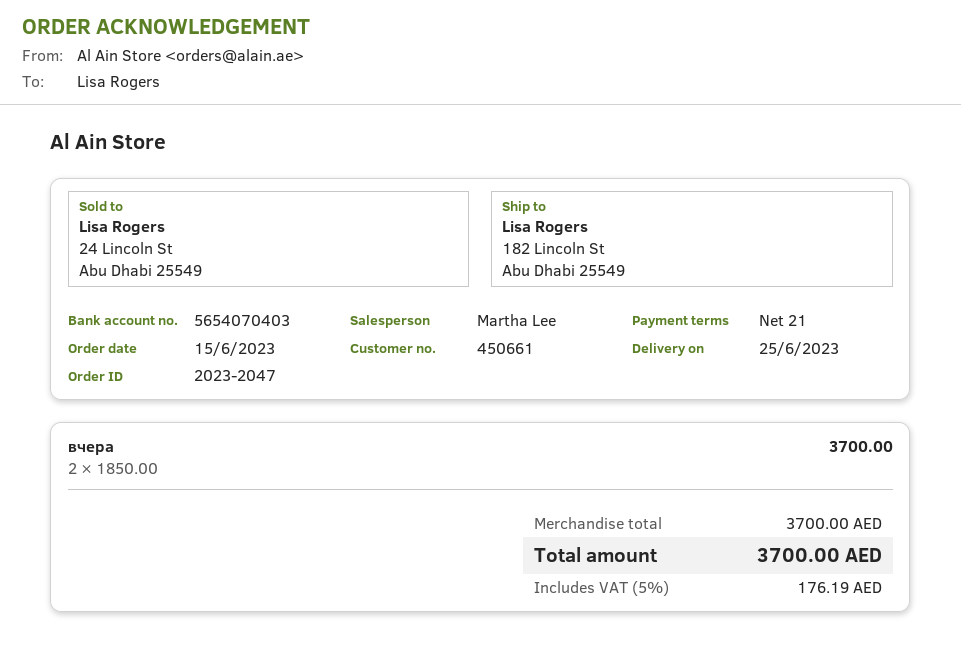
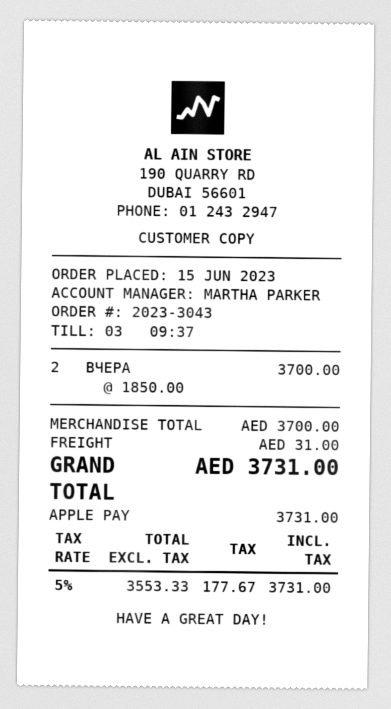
order number: 2023-2047 -> 2023-3043
sales rep: Martha Lee -> MARTHA PARKER
shipping: none -> 31.00
tax: 5% = 176.19 -> 5% = 177.67
total: 3700.00 -> 3731.00

